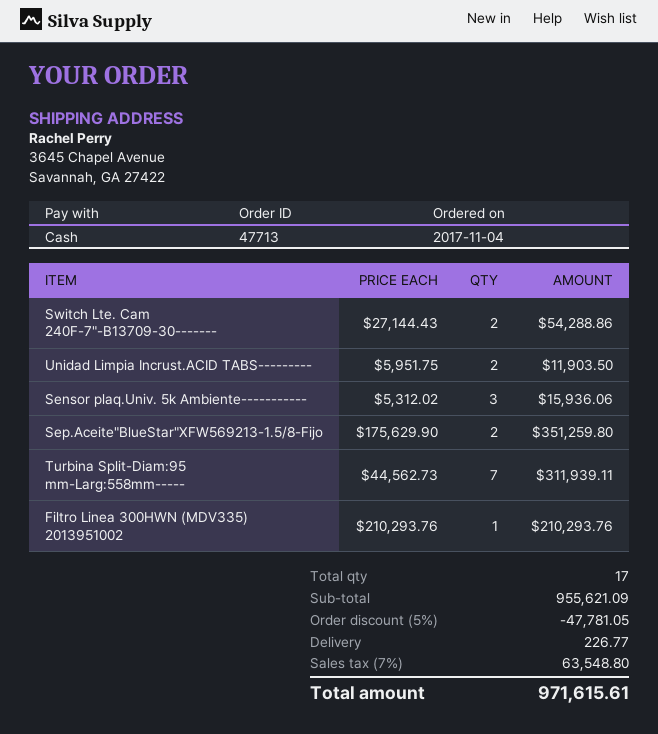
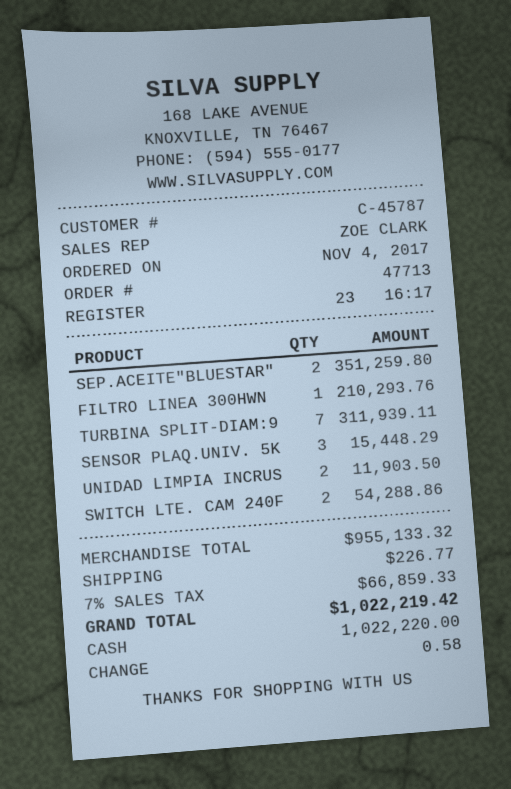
Sensor plaq.Univ. 5k Ambiente-----------: 3 for 15936.06 -> 3 for 15448.29
subtotal: 955621.09 -> 955133.32
discount: 5% = 47781.05 -> none
tax: 7% = 63548.80 -> 7% = 66859.33
total: 971615.61 -> 1022219.42

